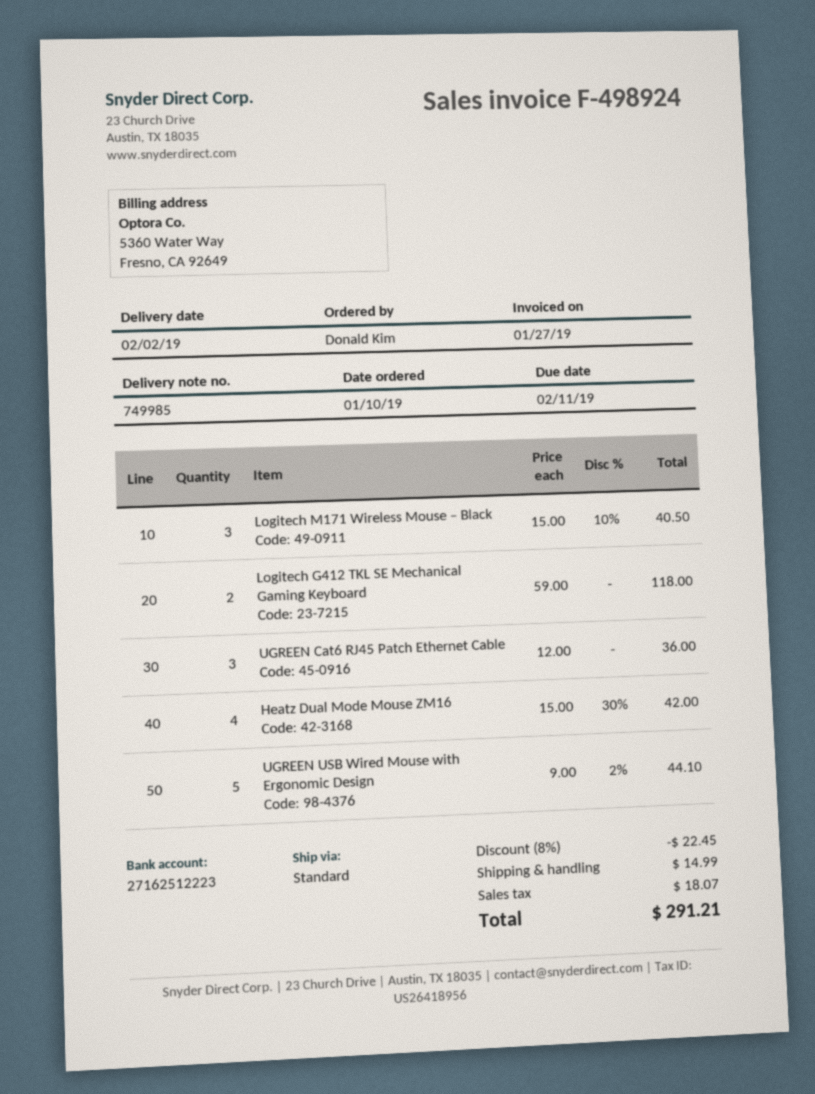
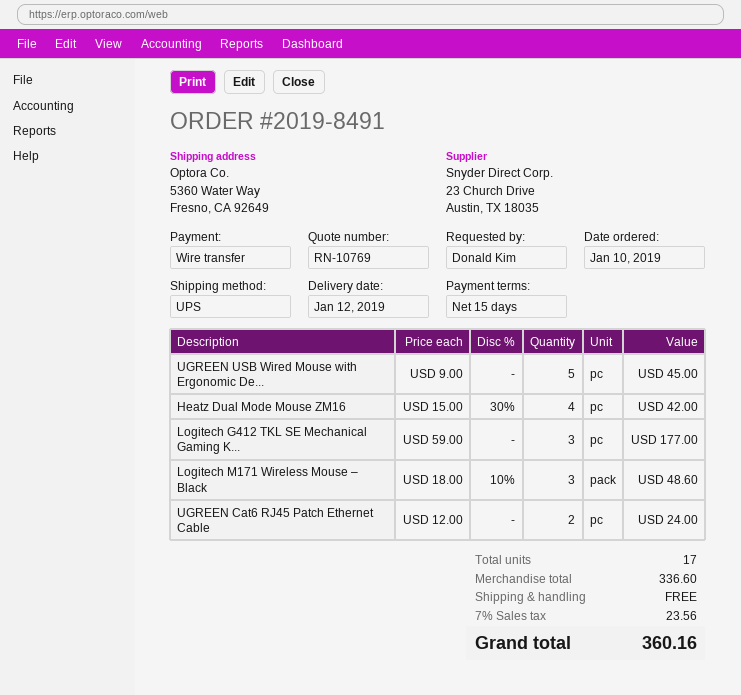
delivery date: 2019-02-02 -> 2019-01-12
shipping method: standard -> UPS
Logitech M171 Wireless Mouse – Black: 3 x 15.00 - 10% = 40.50 -> 3 x 18.00 - 10% = 48.60
Logitech G412 TKL SE Mechanical Gaming Keyboard: 2 x 59.00 = 118.00 -> 3 x 59.00 = 177.00
UGREEN Cat6 RJ45 Patch Ethernet Cable: 3 x 12.00 = 36.00 -> 2 x 12.00 = 24.00
UGREEN USB Wired Mouse with Ergonomic Design: 5 x 9.00 - 2% = 44.10 -> 5 x 9.00 = 45.00
discount: 8% = 22.45 -> none
shipping: 14.99 -> 0.00
tax: 18.07 -> 23.56
total: 291.21 -> 360.16

